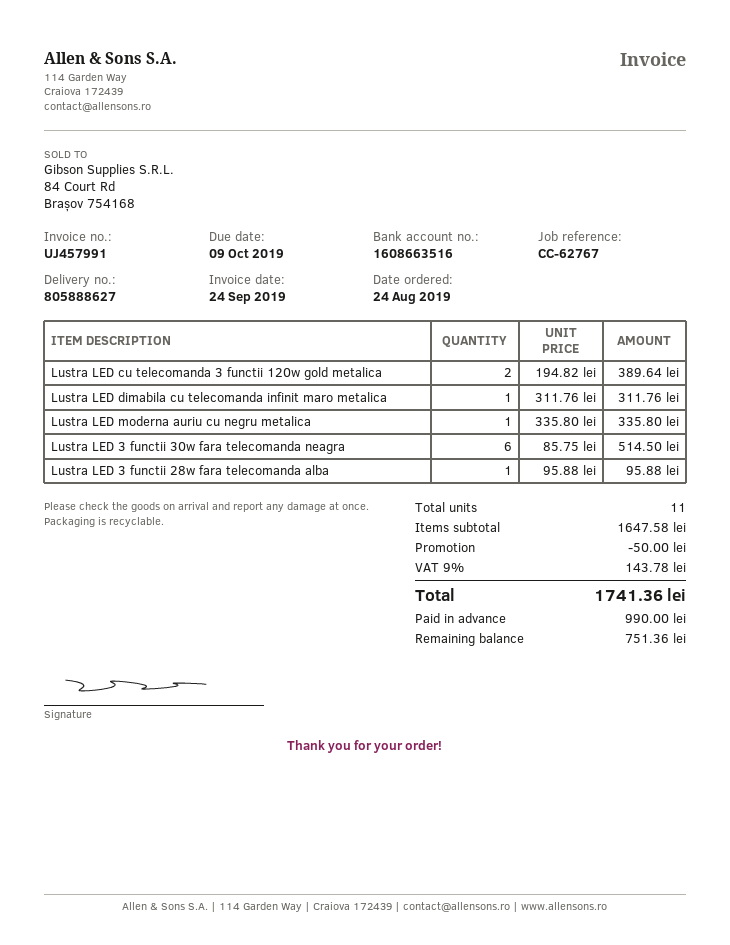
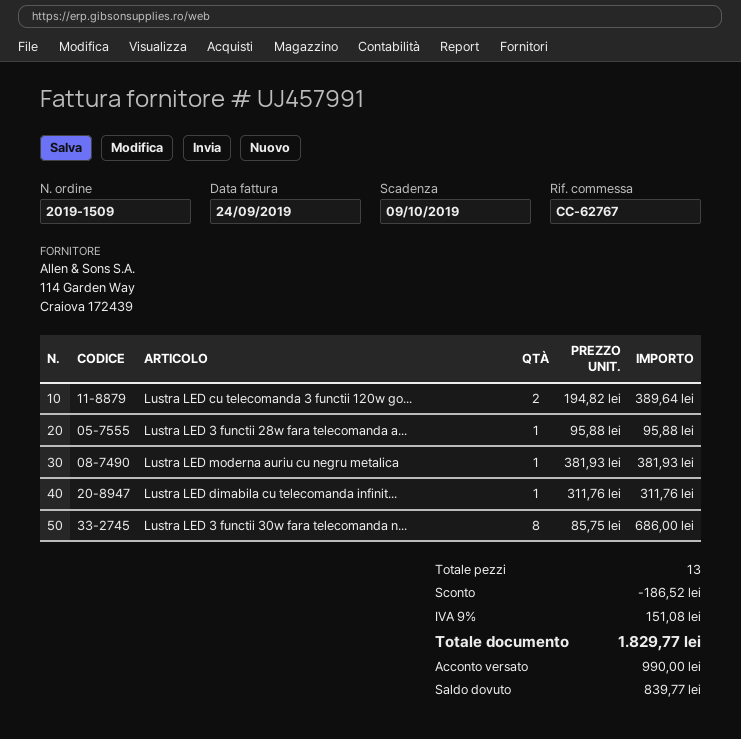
Lustra LED moderna auriu cu negru metalica: 1 x 335.80 = 335.80 -> 1 x 381.93 = 381.93
Lustra LED 3 functii 30w fara telecomanda neagra: 6 x 85.75 = 514.50 -> 8 x 85.75 = 686.00
total quantity: 11 -> 13
discount: 50.00 -> 186.52
tax: 9% = 143.78 -> 9% = 151.08
total: 1741.36 -> 1829.77
balance: 751.36 -> 839.77

